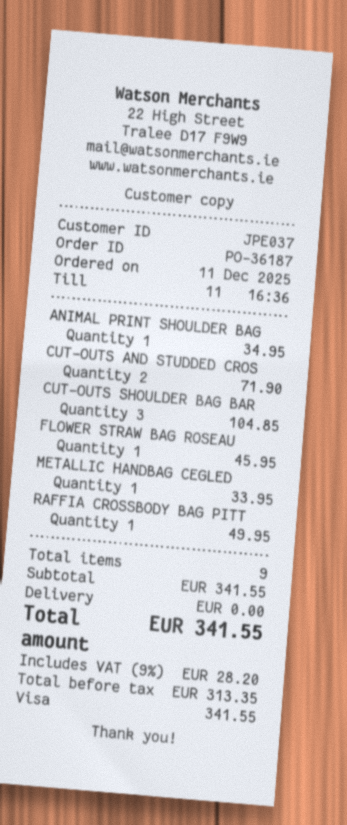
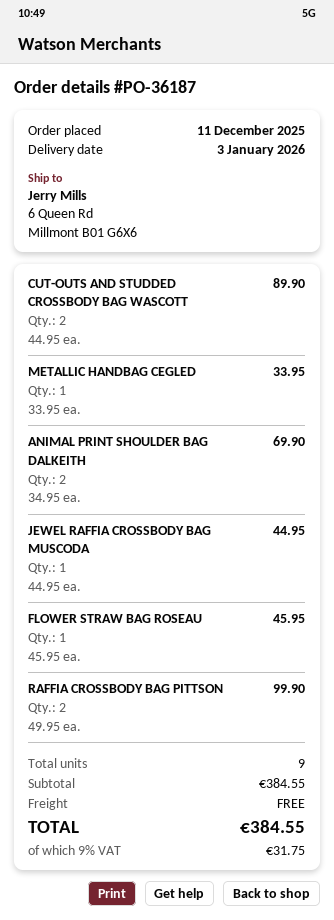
ANIMAL PRINT SHOULDER BAG: 1 for 34.95 -> 2 for 69.90
CUT-OUTS AND STUDDED CROS: 2 for 71.90 -> 2 for 89.90
CUT-OUTS SHOULDER BAG BAR: 3 for 104.85 -> none
RAFFIA CROSSBODY BAG PITT: 1 for 49.95 -> 2 for 99.90
JEWEL RAFFIA CROSSBODY BAG MUSCODA: none -> 1 for 44.95
subtotal: 341.55 -> 384.55
tax: 9% = 28.20 -> 9% = 31.75
total: 341.55 -> 384.55

